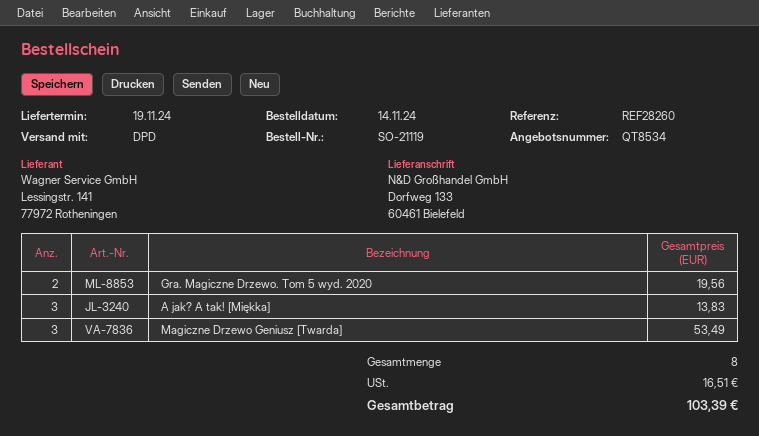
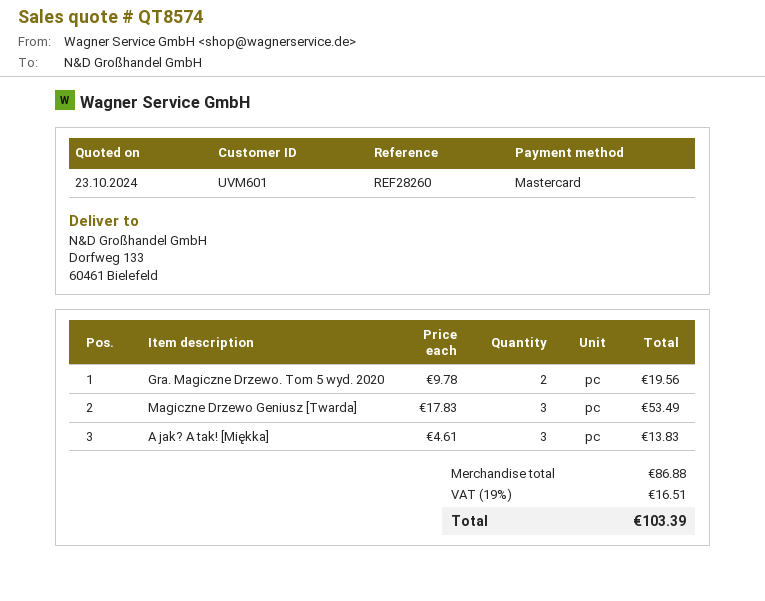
quote number: QT8534 -> QT8574

